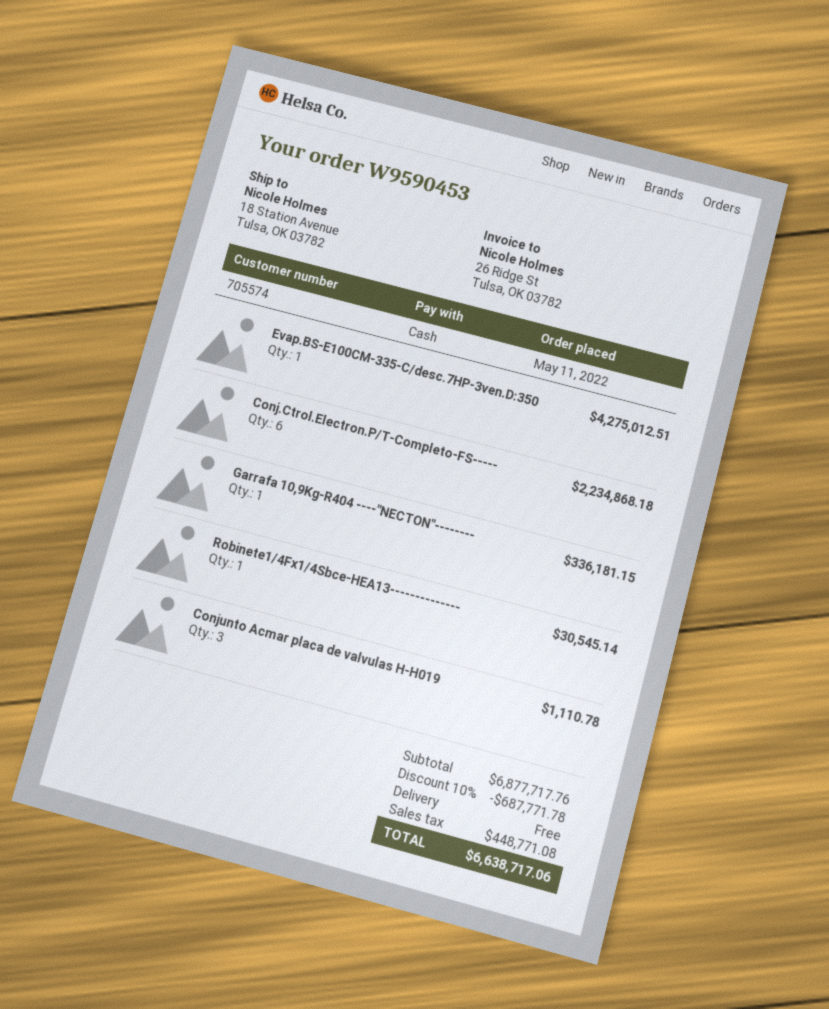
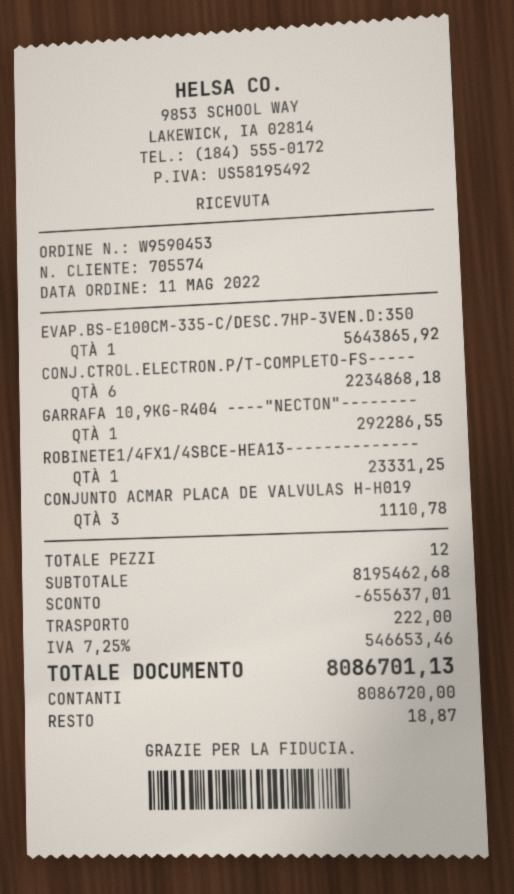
Evap.BS-E100CM-335-C/desc.7HP-3ven.D:350: 1 for 4275012.51 -> 1 for 5643865.92
Garrafa 10,9Kg-R404 ----"NECTON"--------: 1 for 336181.15 -> 1 for 292286.55
Robinete1/4Fx1/4Sbce-HEA13--------------: 1 for 30545.14 -> 1 for 23331.25
subtotal: 6877717.76 -> 8195462.68
discount: 687771.78 -> 655637.01
shipping: 0.00 -> 222.00
tax: 448771.08 -> 546653.46
total: 6638717.06 -> 8086701.13

